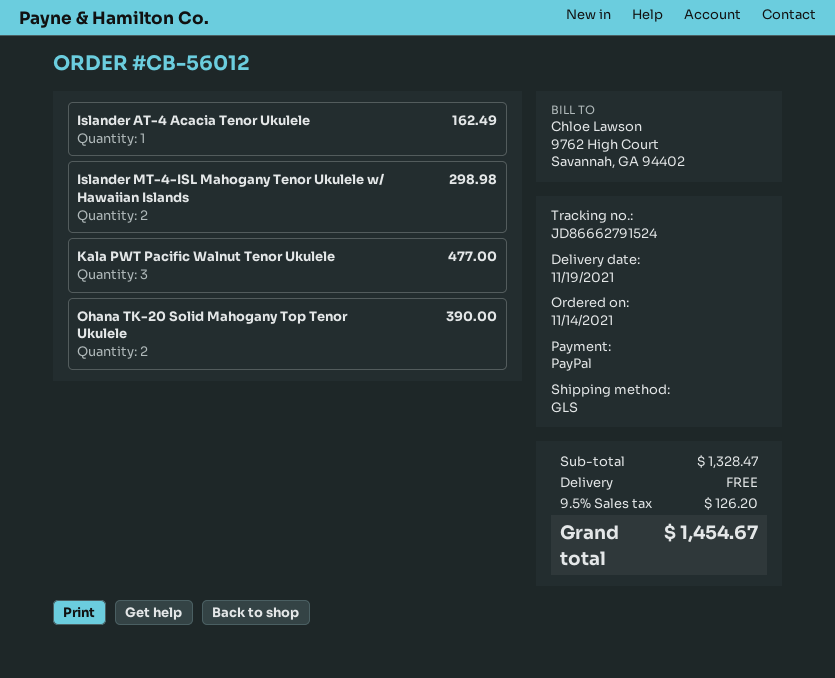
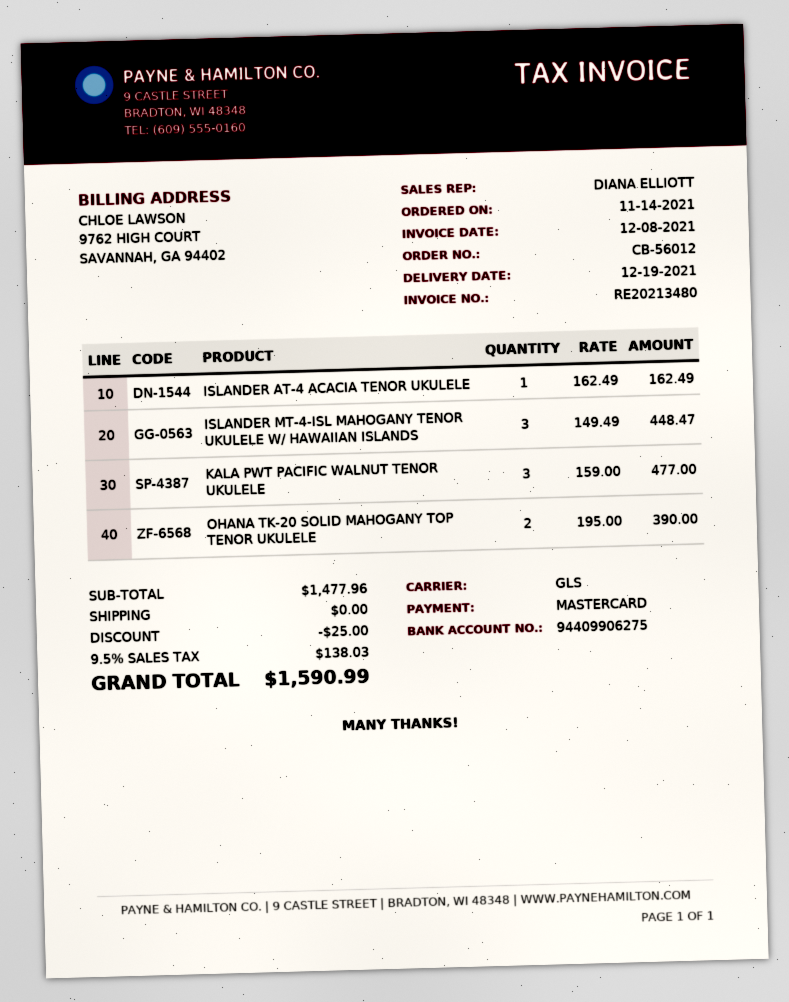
delivery date: 2021-11-19 -> 2021-12-19
payment method: PayPal -> Mastercard
Islander MT-4-ISL Mahogany Tenor Ukulele w/ Hawaiian Islands: 2 for 298.98 -> 3 for 448.47
subtotal: 1328.47 -> 1477.96
discount: none -> 25.00
tax: 9.5% = 126.20 -> 9.5% = 138.03
total: 1454.67 -> 1590.99

